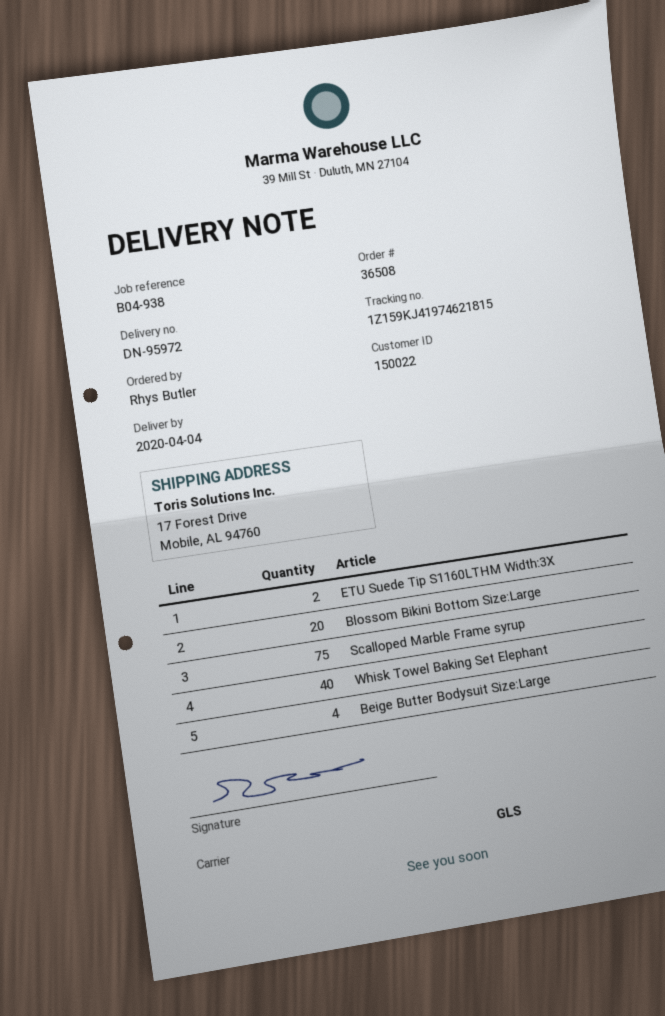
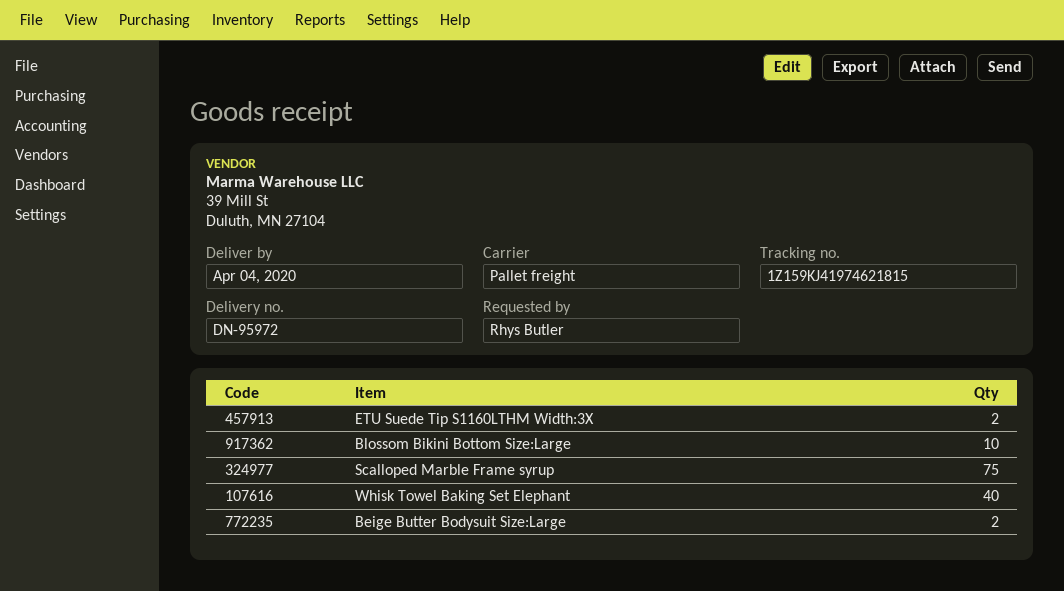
shipping method: GLS -> pallet freight
Blossom Bikini Bottom Size:Large: 20 -> 10
Beige Butter Bodysuit Size:Large: 4 -> 2

